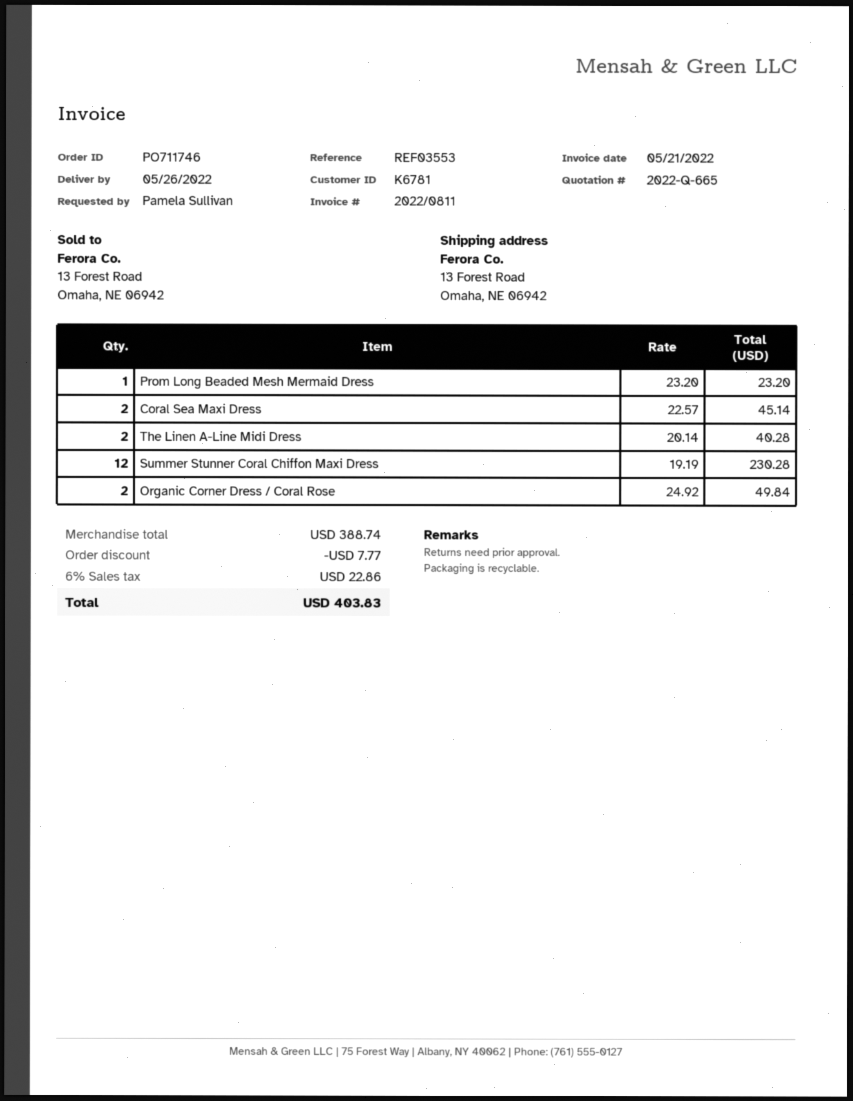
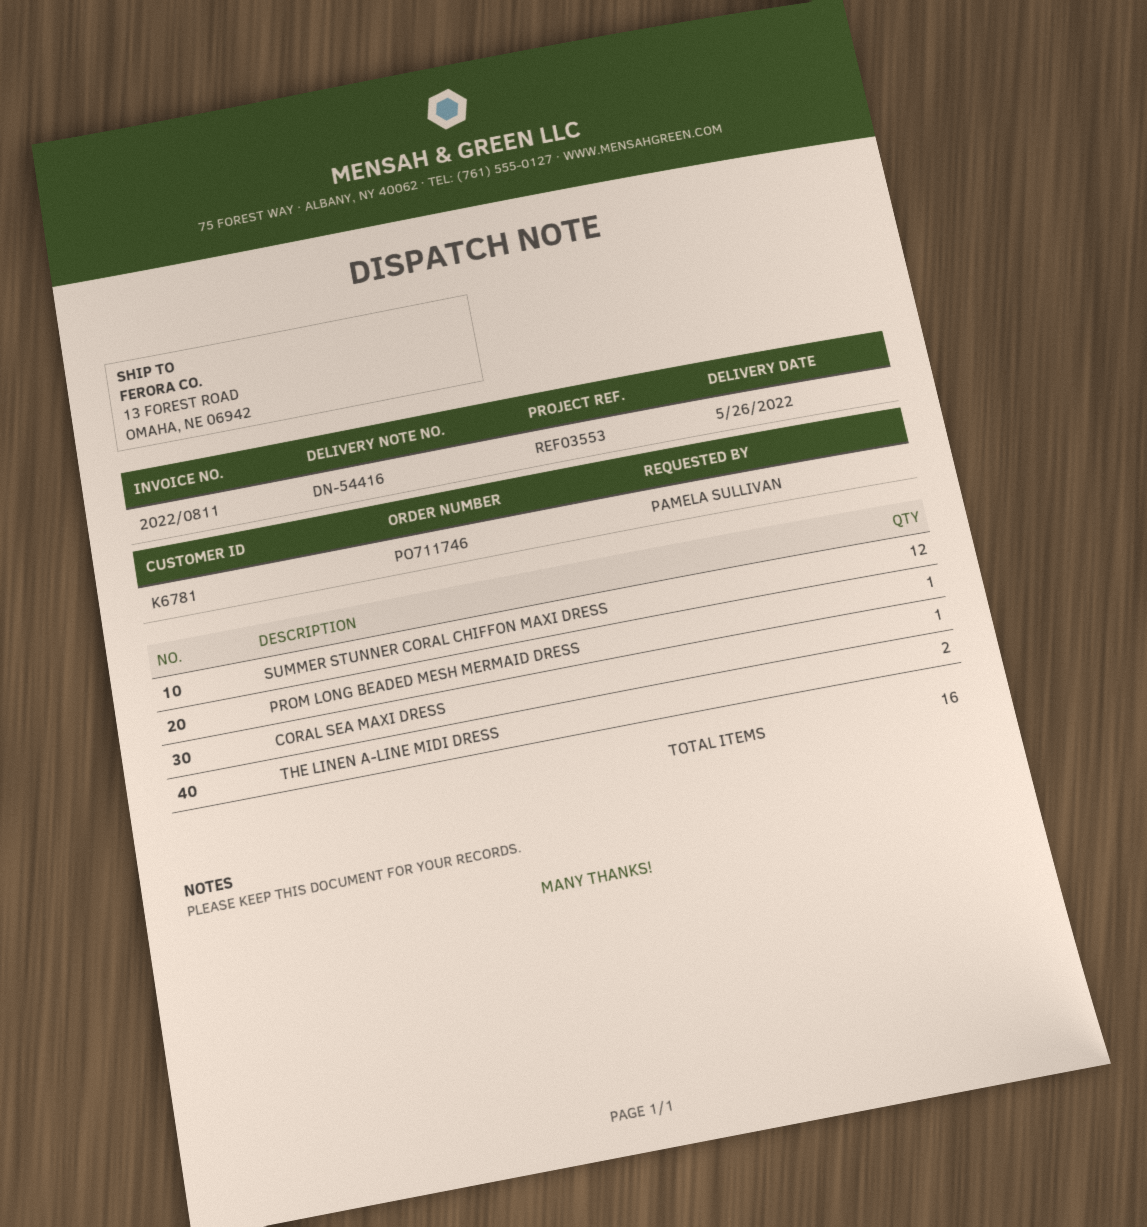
Coral Sea Maxi Dress: 2 -> 1
Organic Corner Dress / Coral Rose: 2 -> none

